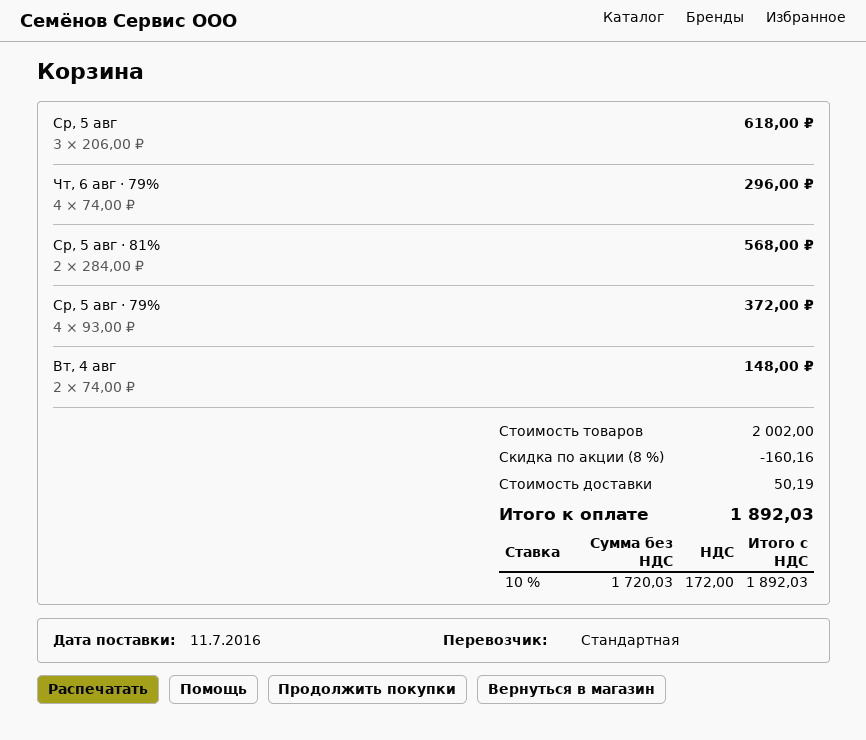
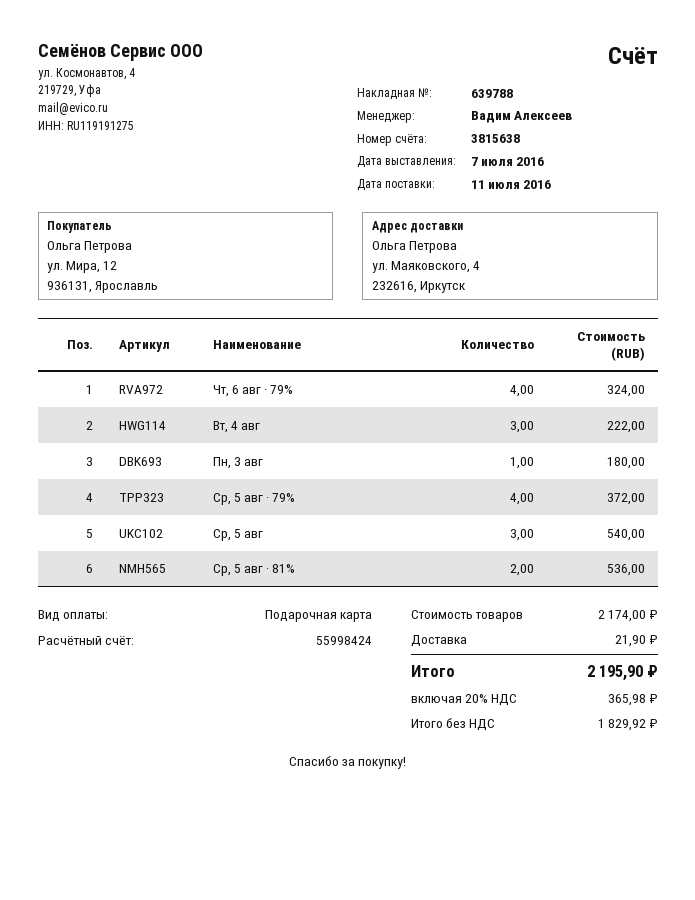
Ср, 5 авг: 3 for 618.00 -> 3 for 540.00
Чт, 6 авг · 79%: 4 for 296.00 -> 4 for 324.00
Ср, 5 авг · 81%: 2 for 568.00 -> 2 for 536.00
Вт, 4 авг: 2 for 148.00 -> 3 for 222.00
Пн, 3 авг: none -> 1 for 180.00
subtotal: 2002.00 -> 2174.00
discount: 8% = 160.16 -> none
shipping: 50.19 -> 21.90
net: 1720.03 -> 1829.92
tax: 10% = 172.00 -> 20% = 365.98
total: 1892.03 -> 2195.90

